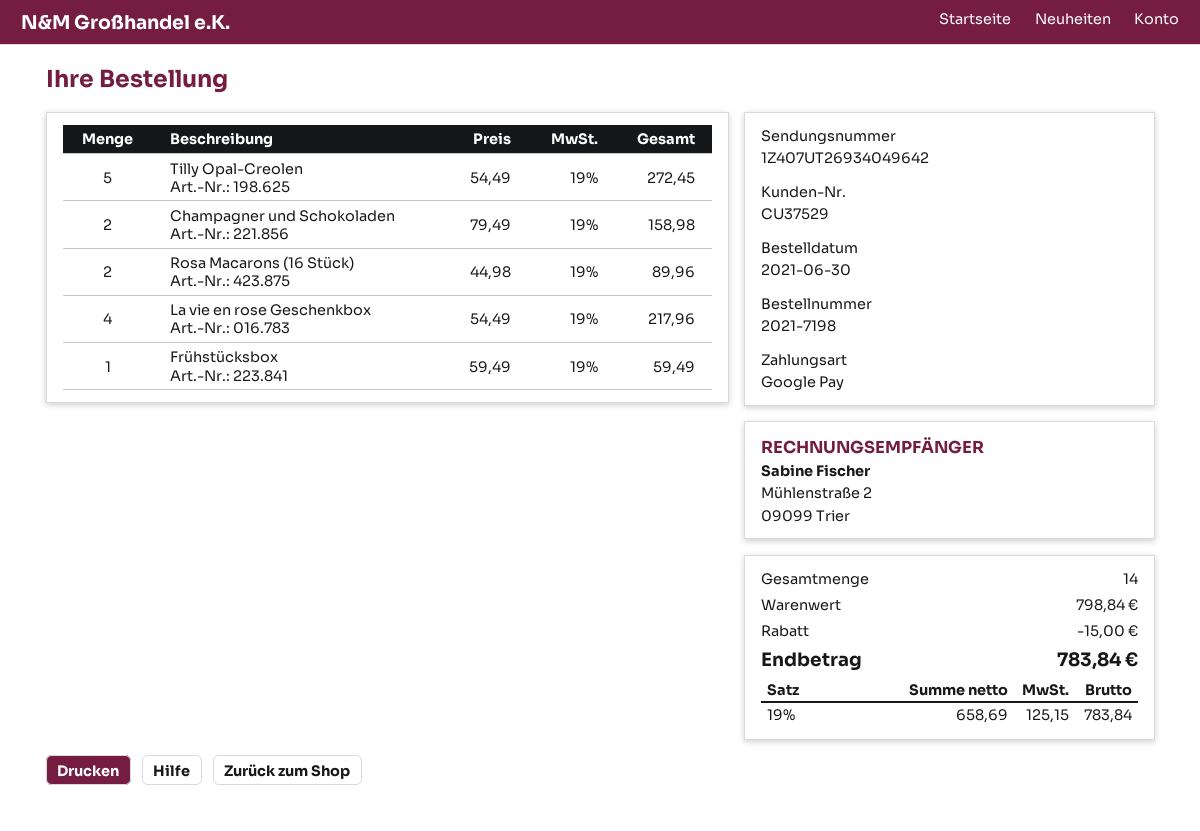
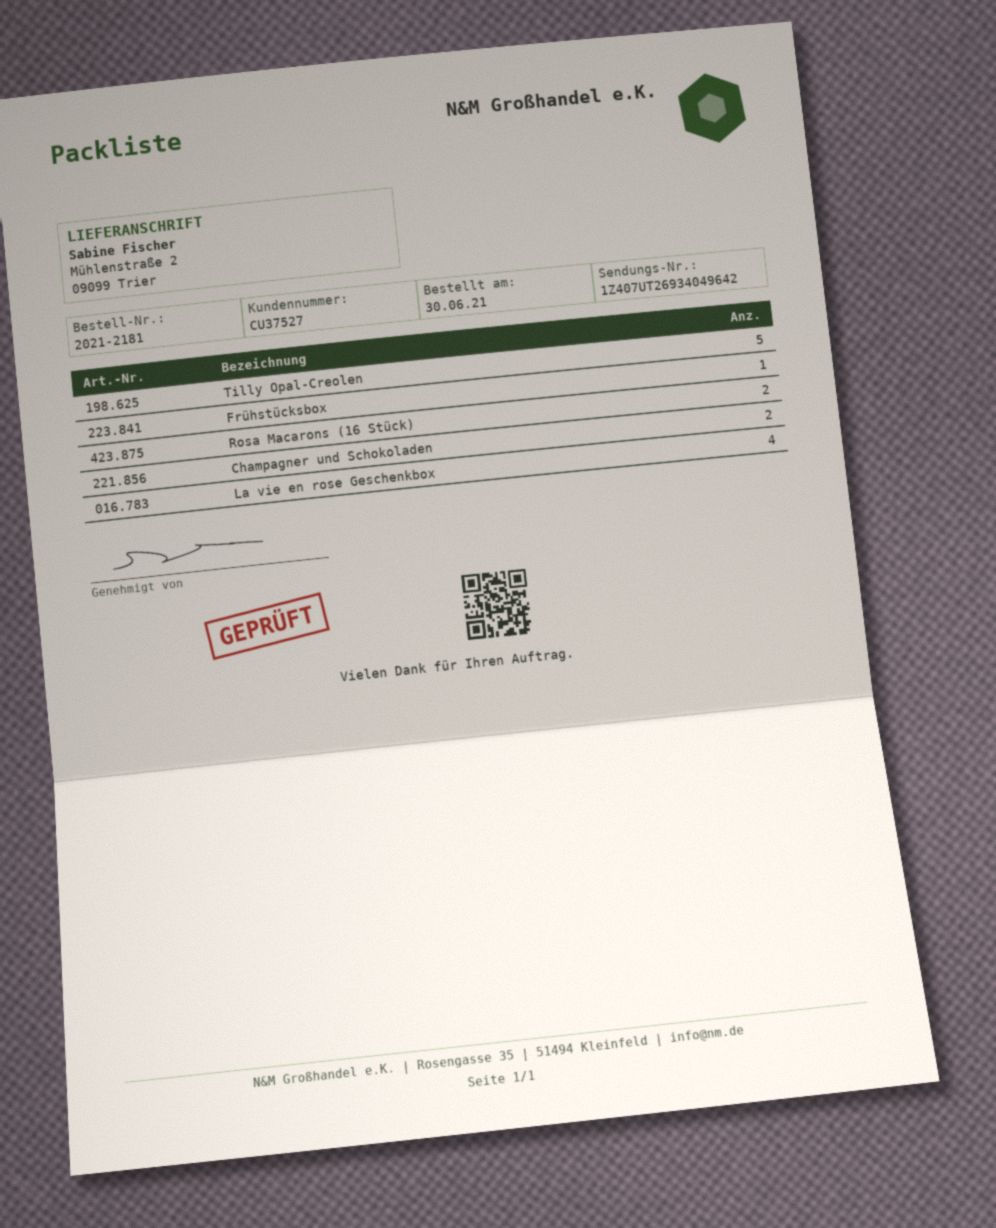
order number: 2021-7198 -> 2021-2181
customer number: CU37529 -> CU37527

